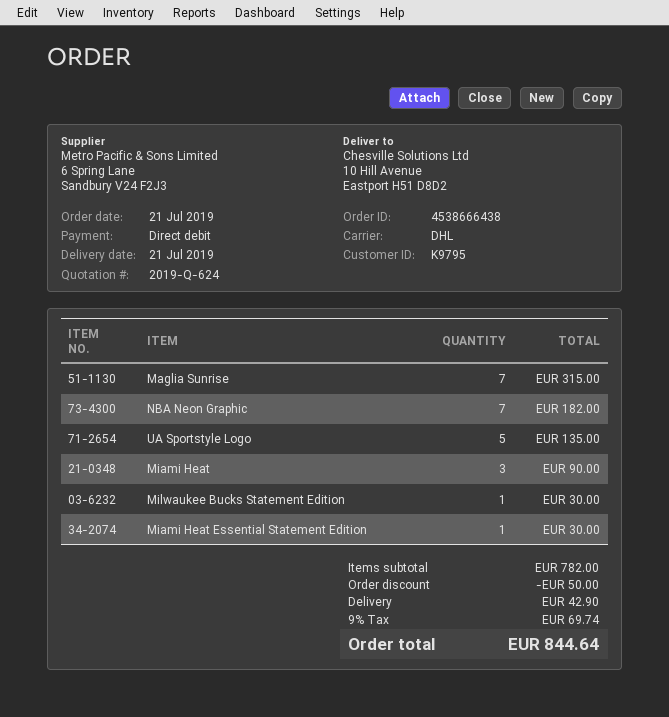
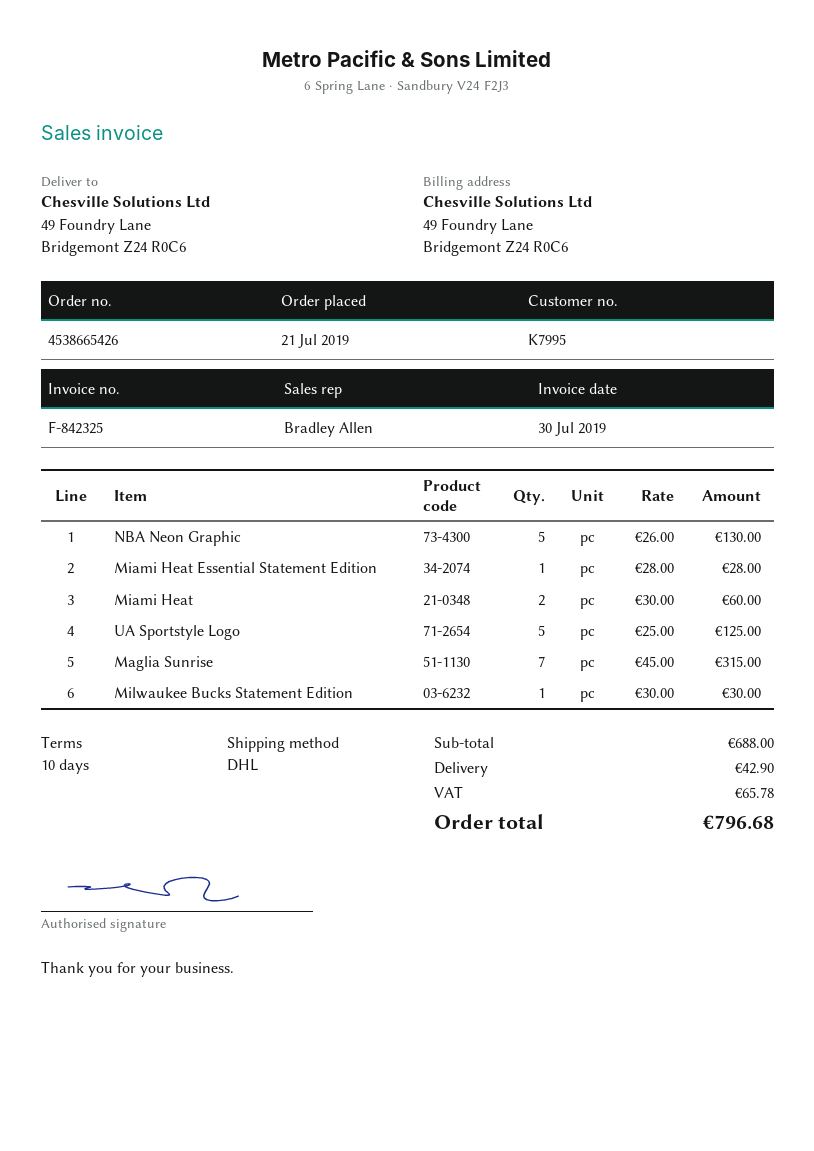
order number: 4538666438 -> 4538665426
customer number: K9795 -> K7995
ship to: 10 Hill Avenue, Eastport H51 D8D2 -> 49 Foundry Lane, Bridgemont Z24 R0C6
NBA Neon Graphic: 7 for 182.00 -> 5 for 130.00
UA Sportstyle Logo: 5 for 135.00 -> 5 for 125.00
Miami Heat: 3 for 90.00 -> 2 for 60.00
Miami Heat Essential Statement Edition: 1 for 30.00 -> 1 for 28.00
subtotal: 782.00 -> 688.00
discount: 50.00 -> none
tax: 69.74 -> 65.78
total: 844.64 -> 796.68

